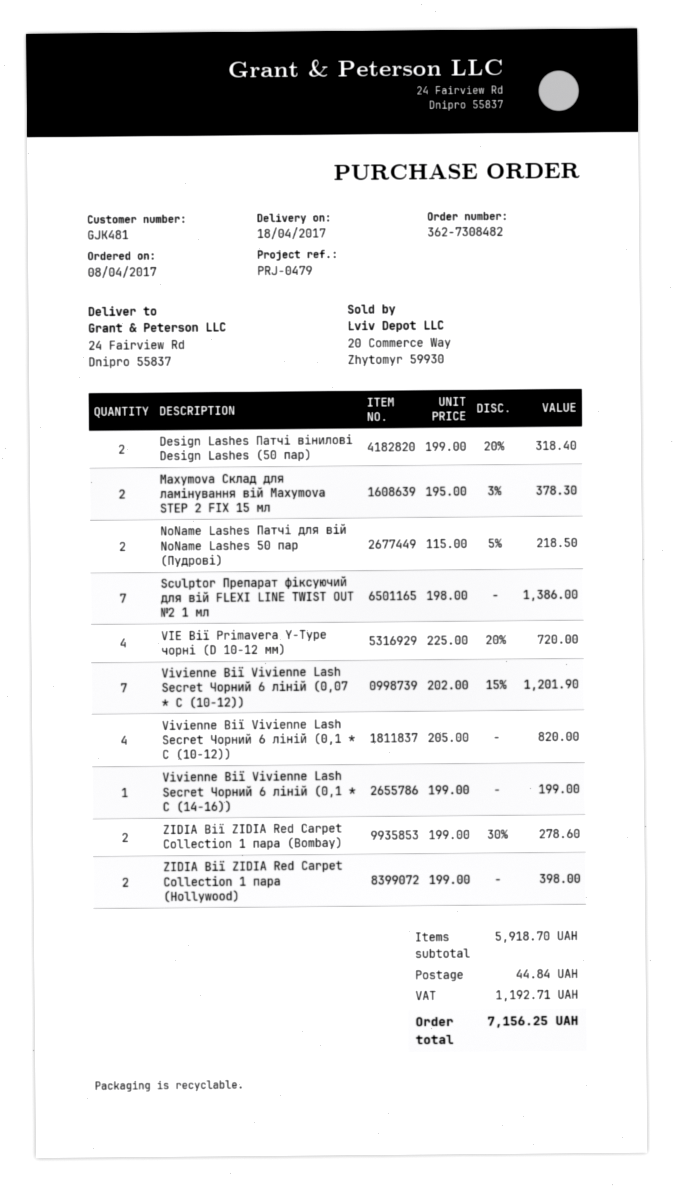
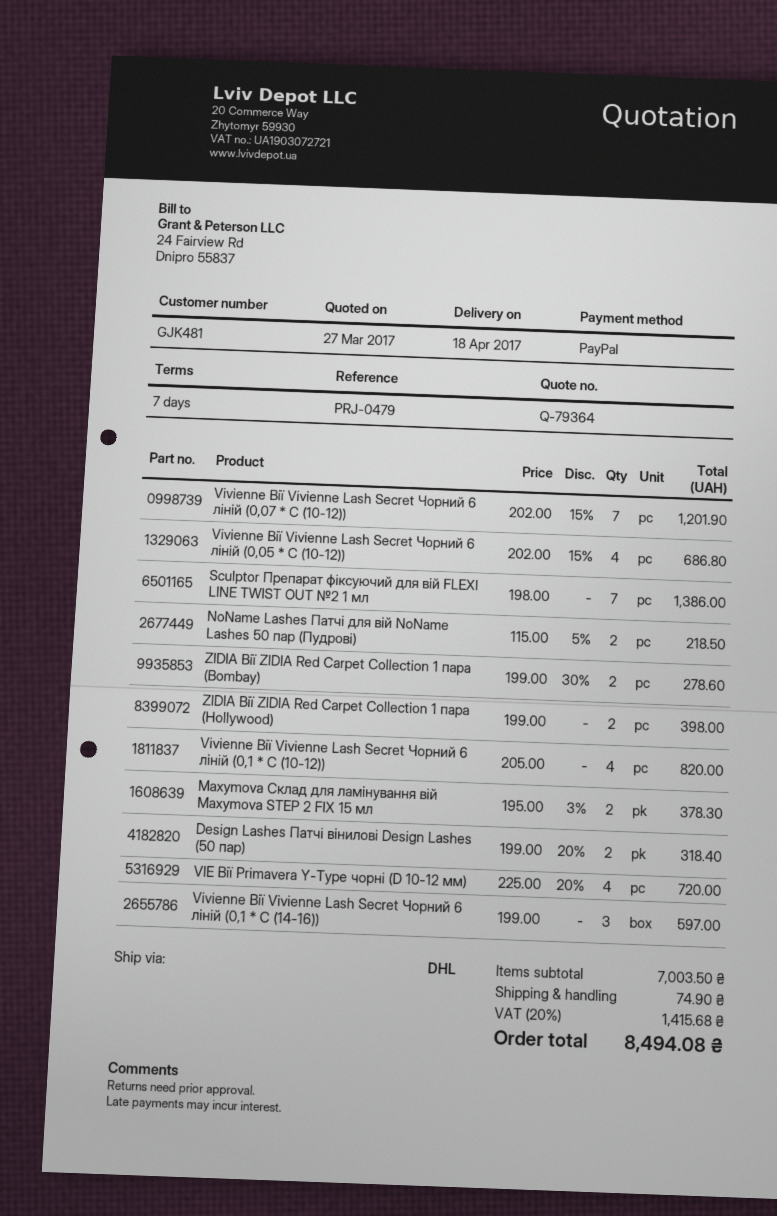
Vivienne Вії Vivienne Lash Secret Чорний 6 ліній (0,1 * C (14-16)): 1 x 199.00 = 199.00 -> 3 x 199.00 = 597.00
Vivienne Вії Vivienne Lash Secret Чорний 6 ліній (0,05 * C (10-12)): none -> 4 x 202.00 - 15% = 686.80
subtotal: 5918.70 -> 7003.50
shipping: 44.84 -> 74.90
tax: 1192.71 -> 1415.68
total: 7156.25 -> 8494.08

